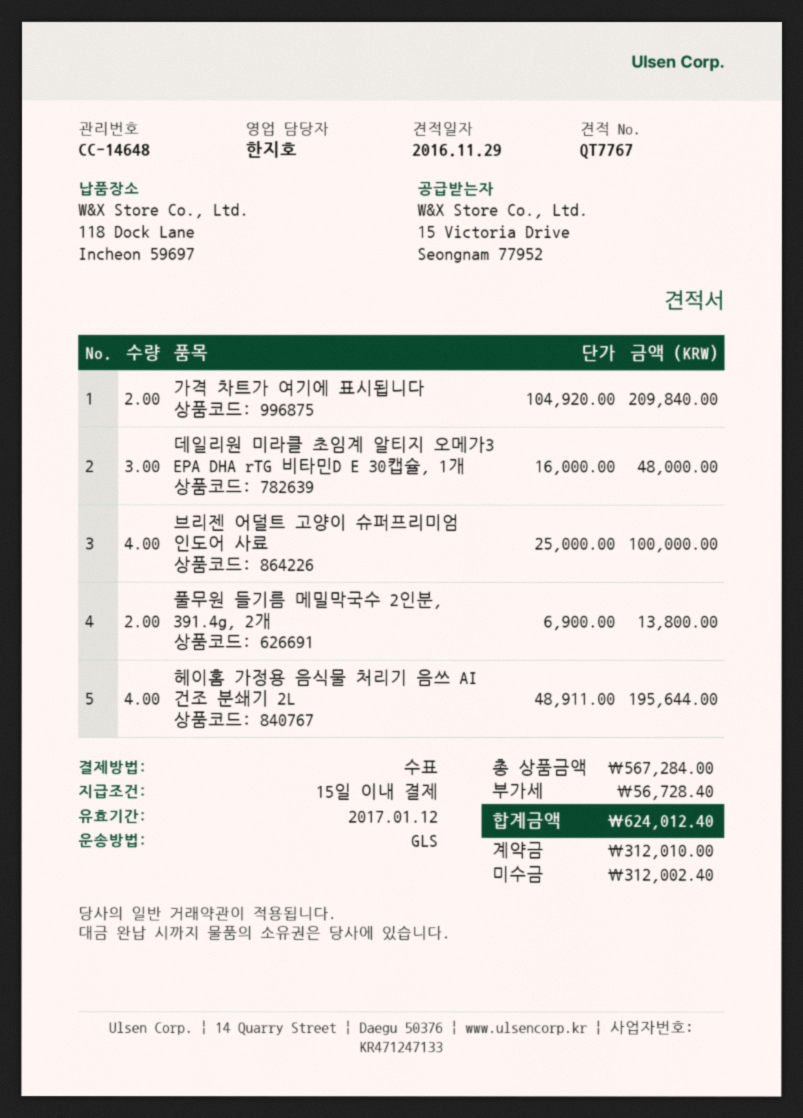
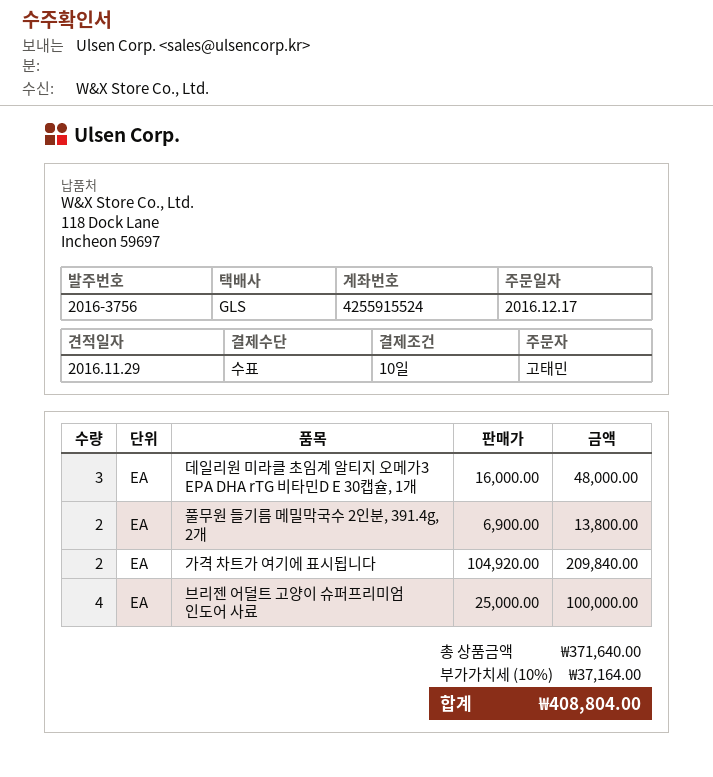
payment terms: 15 days -> 10 days
헤이홈 가정용 음식물 처리기 음쓰 AI 건조 분쇄기 2L: 4 x 48911.00 = 195644.00 -> none
subtotal: 567284.00 -> 371640.00
tax: 56728.40 -> 37164.00
total: 624012.40 -> 408804.00

